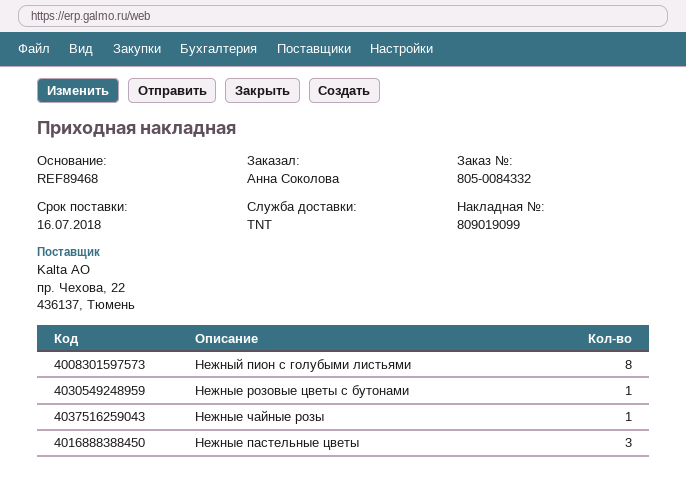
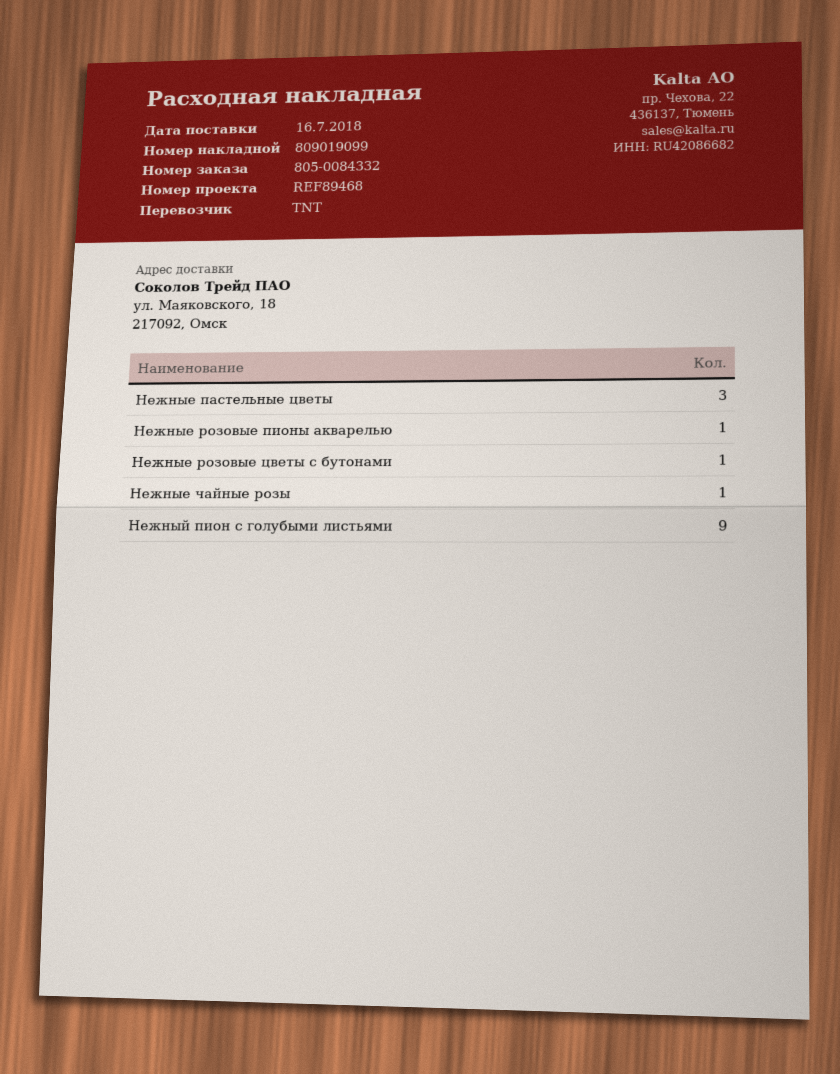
Нежный пион с голубыми листьями: 8 -> 9
Нежные розовые пионы акварелью: none -> 1

